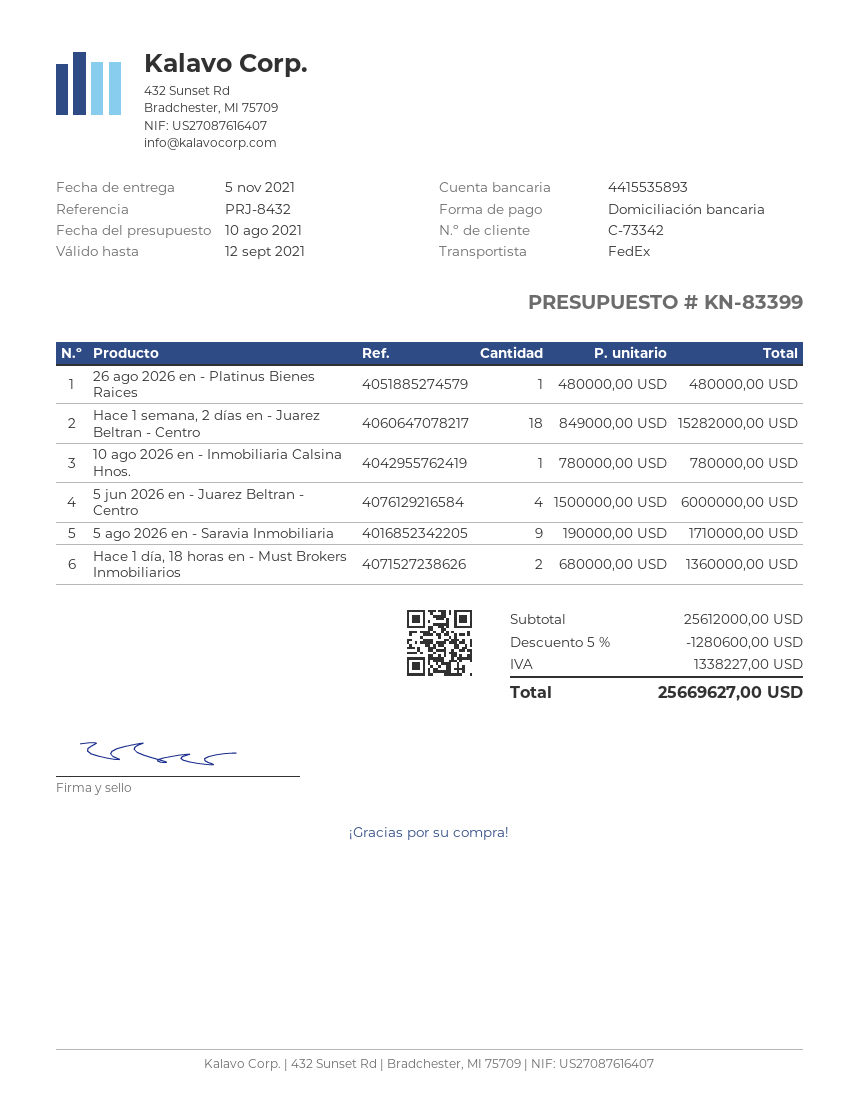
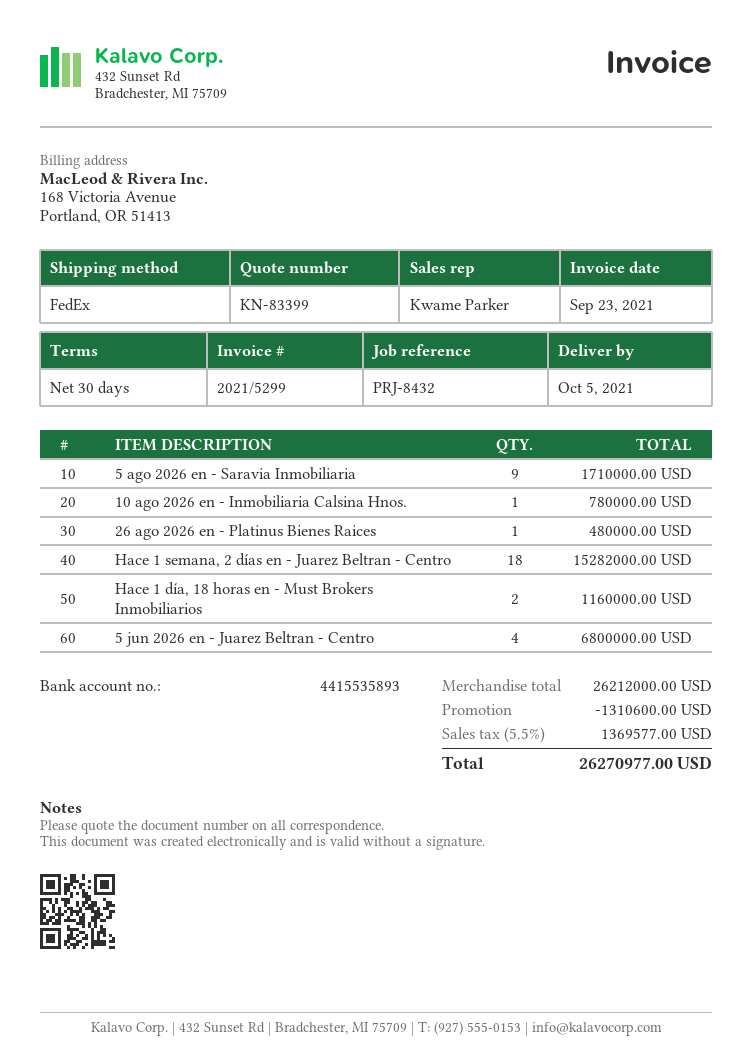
delivery date: 2021-11-05 -> 2021-10-05
5 jun 2026 en - Juarez Beltran - Centro: 4 for 6000000.00 -> 4 for 6800000.00
Hace 1 día, 18 horas en - Must Brokers Inmobiliarios: 2 for 1360000.00 -> 2 for 1160000.00
subtotal: 25612000.00 -> 26212000.00
discount: 1280600.00 -> 1310600.00
tax: 1338227.00 -> 1369577.00
total: 25669627.00 -> 26270977.00

